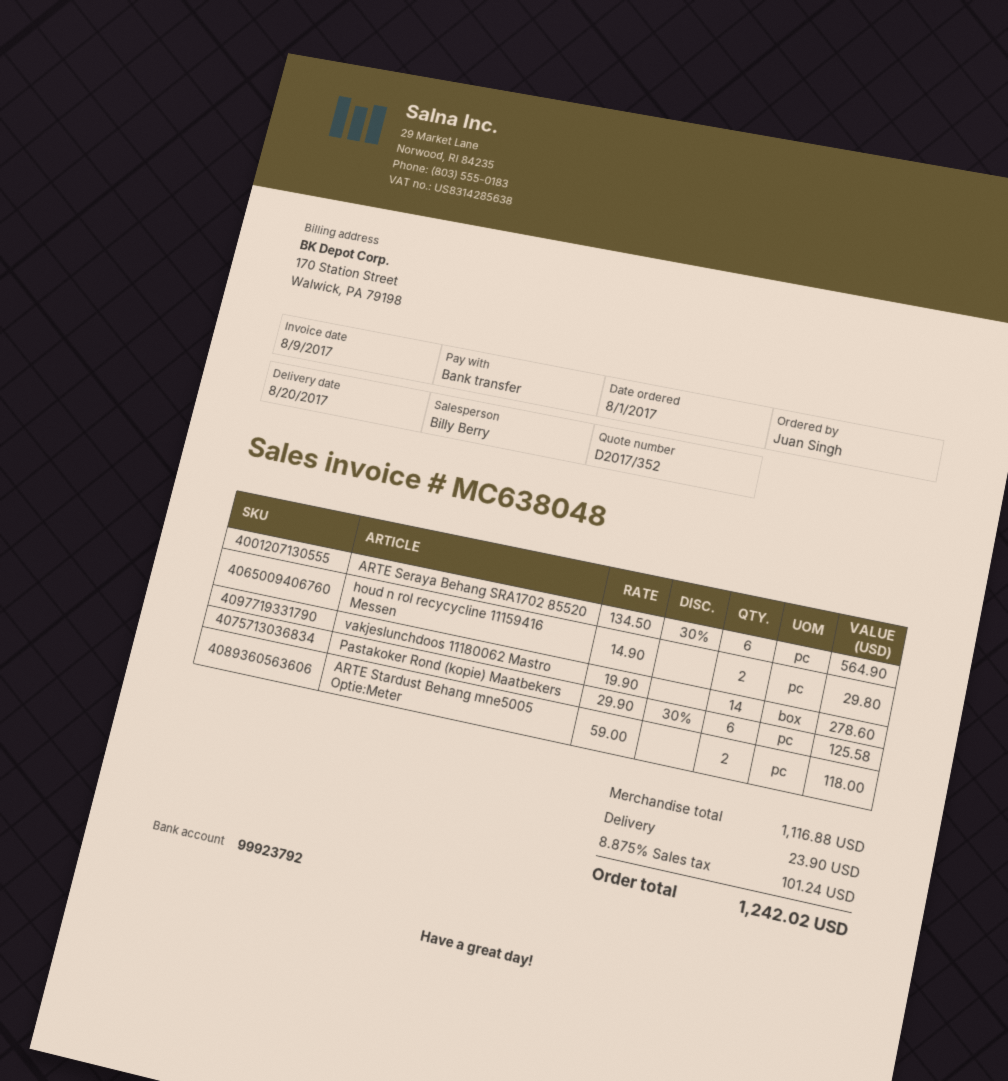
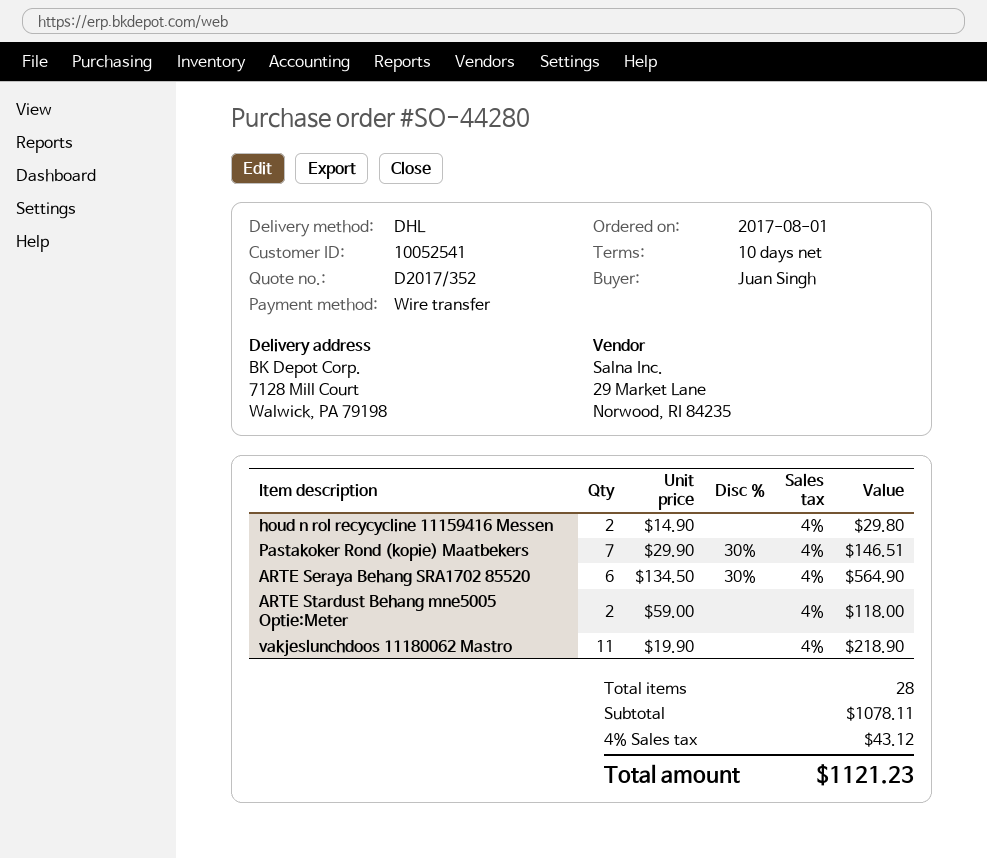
vakjeslunchdoos 11180062 Mastro: 14 x 19.90 = 278.60 -> 11 x 19.90 = 218.90
Pastakoker Rond (kopie) Maatbekers: 6 x 29.90 - 30% = 125.58 -> 7 x 29.90 - 30% = 146.51
subtotal: 1116.88 -> 1078.11
shipping: 23.90 -> none
tax: 8.875% = 101.24 -> 4% = 43.12
total: 1242.02 -> 1121.23

